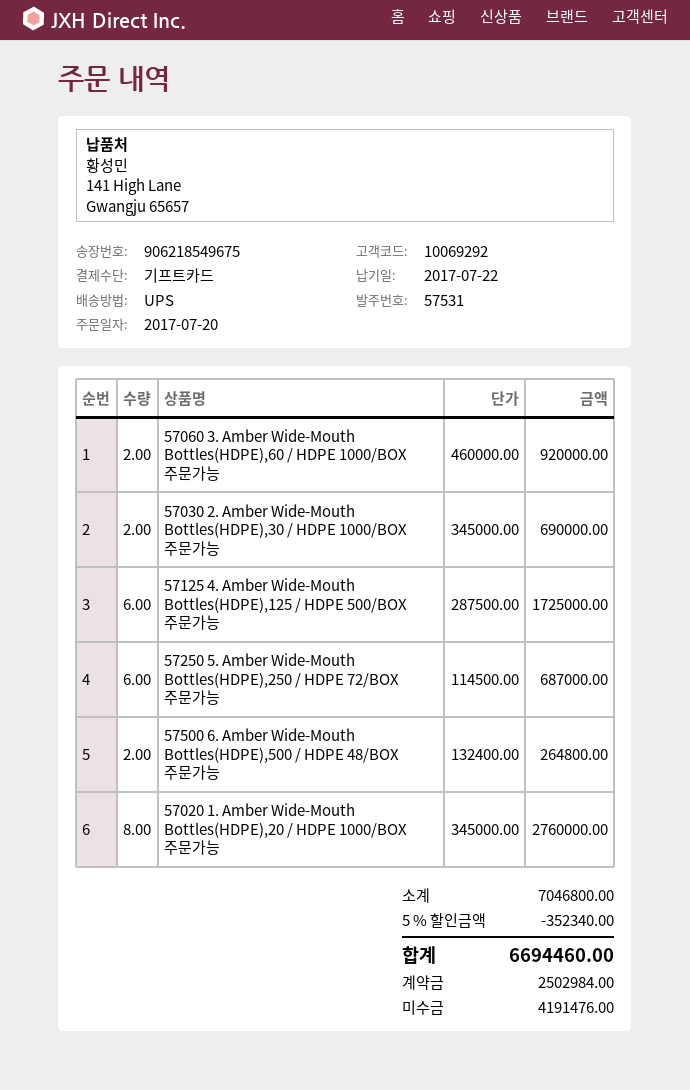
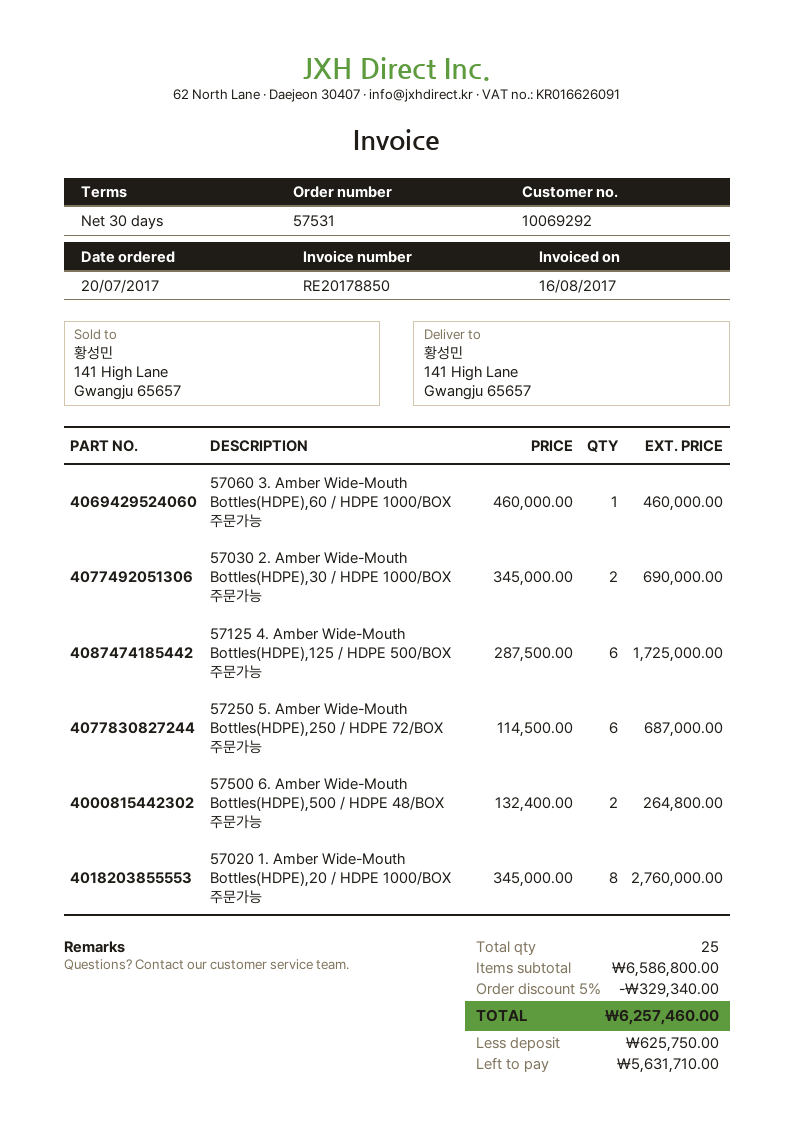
57060 3. Amber Wide-Mouth Bottles(HDPE),60 / HDPE 1000/BOX 주문가능: 2 x 460000.00 = 920000.00 -> 1 x 460000.00 = 460000.00
subtotal: 7046800.00 -> 6586800.00
discount: 5% = 352340.00 -> 5% = 329340.00
total: 6694460.00 -> 6257460.00
deposit: 2502984.00 -> 625750.00
balance: 4191476.00 -> 5631710.00

